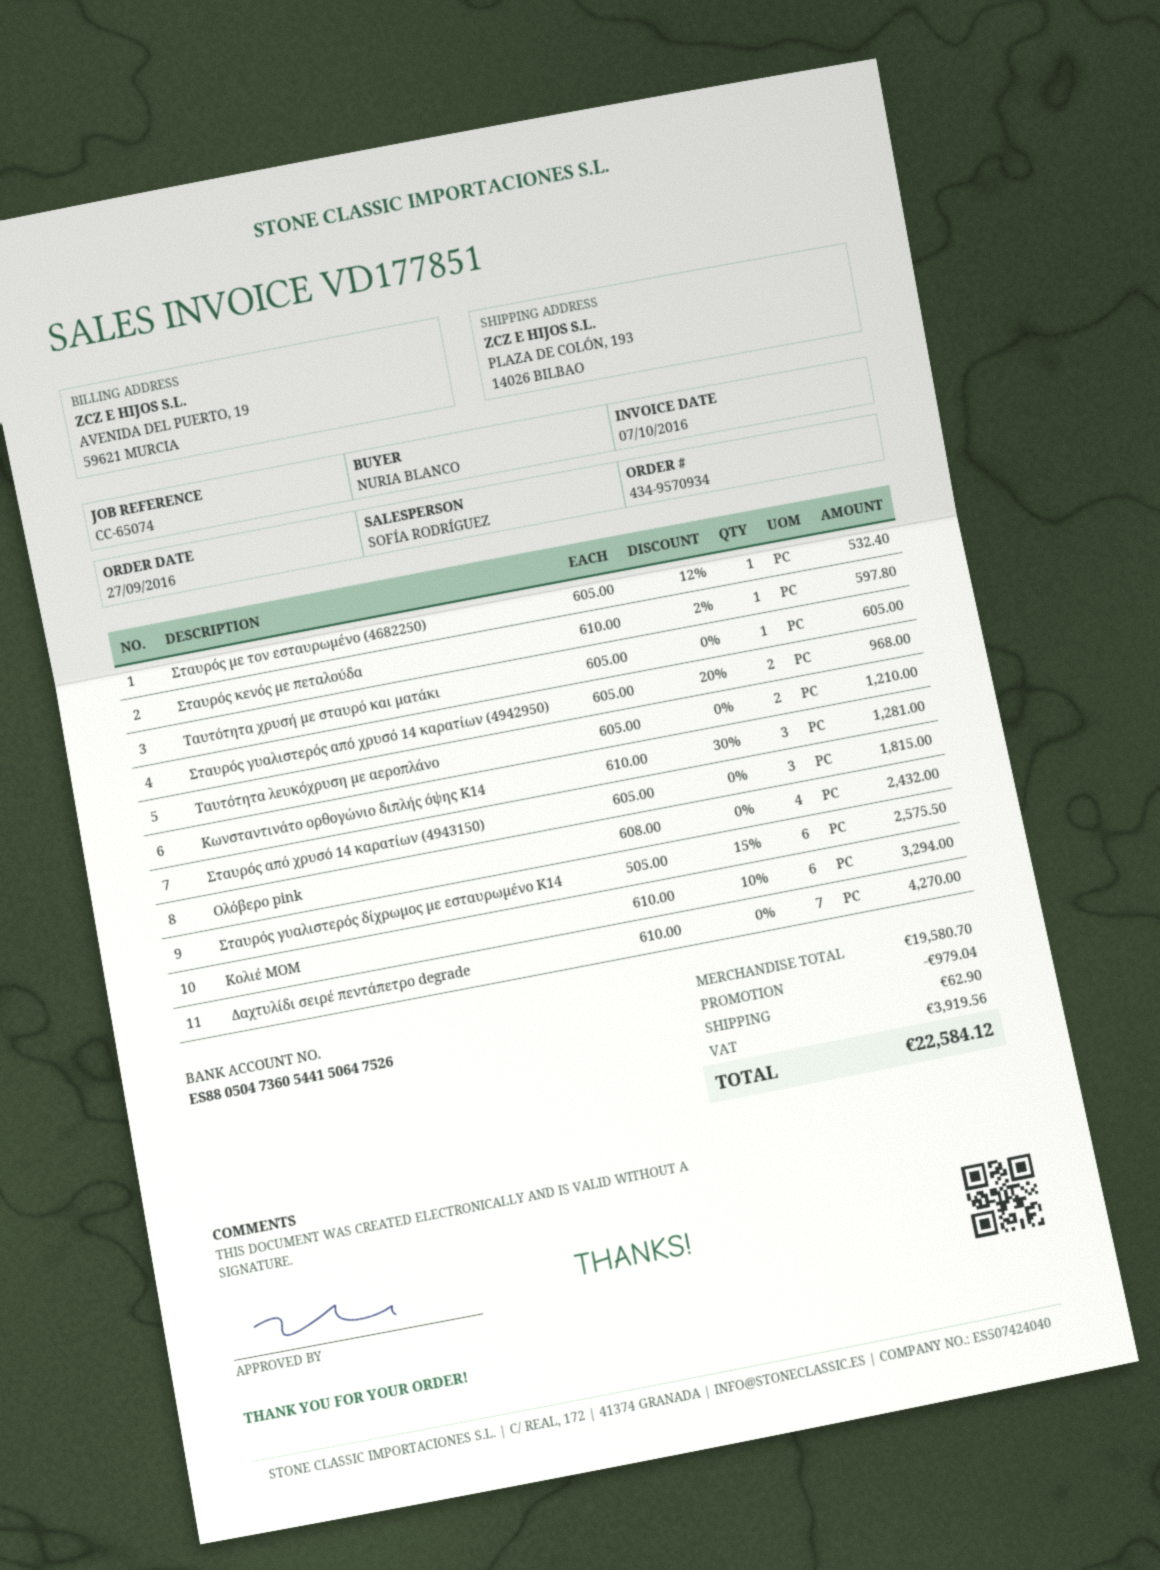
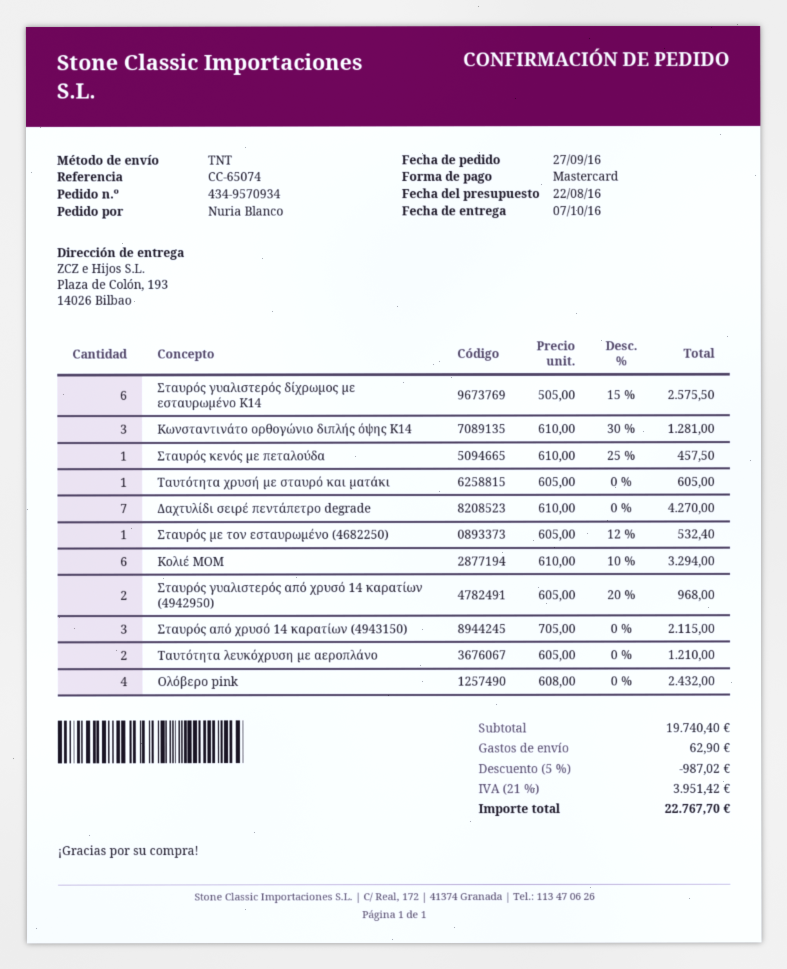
Σταυρός κενός με πεταλούδα: 1 x 610.00 - 2% = 597.80 -> 1 x 610.00 - 25% = 457.50
Σταυρός από χρυσό 14 καρατίων (4943150): 3 x 605.00 = 1815.00 -> 3 x 705.00 = 2115.00
subtotal: 19580.70 -> 19740.40
discount: 979.04 -> 987.02
tax: 3919.56 -> 3951.42
total: 22584.12 -> 22767.70

